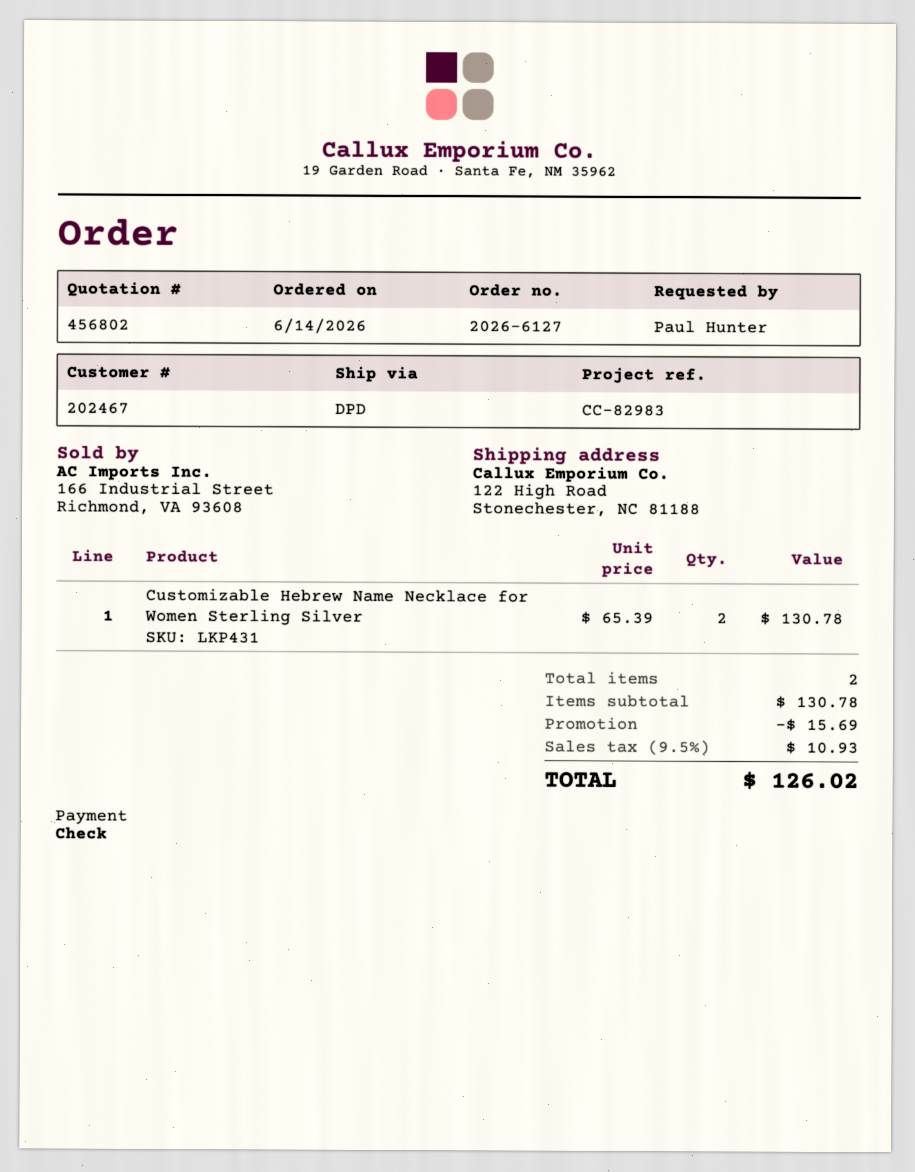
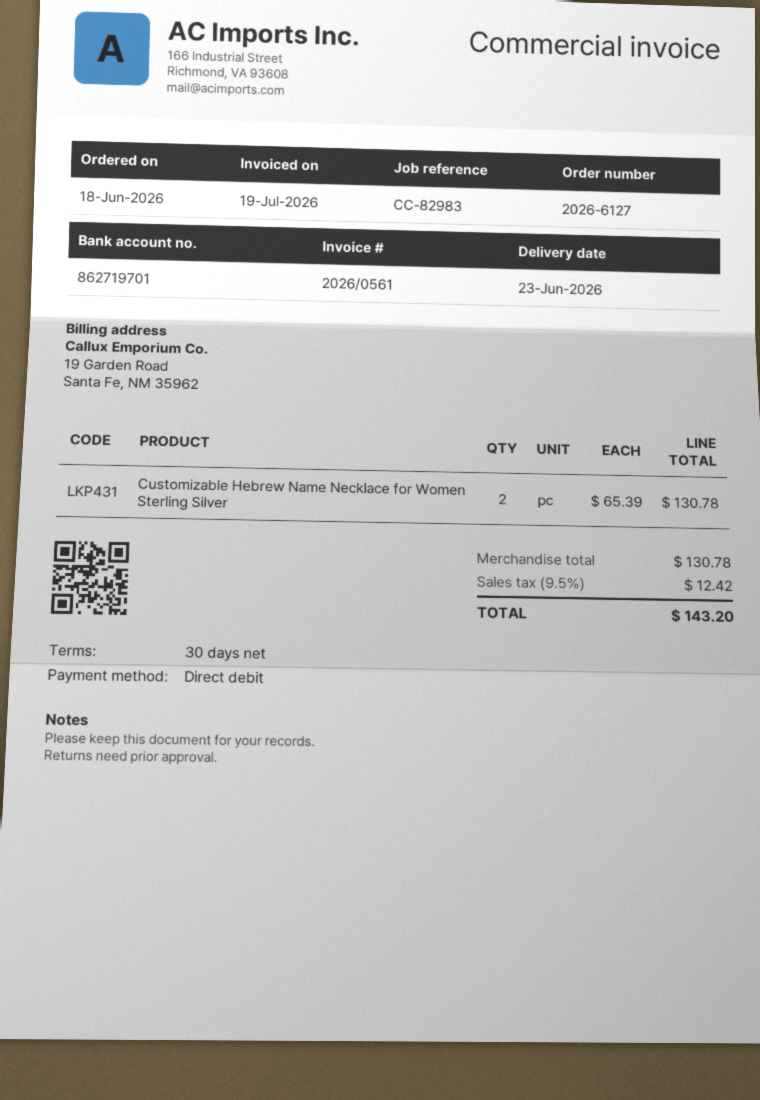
order date: 2026-06-14 -> 2026-06-18
payment method: cheque -> direct debit
discount: 15.69 -> none
tax: 9.5% = 10.93 -> 9.5% = 12.42
total: 126.02 -> 143.20

